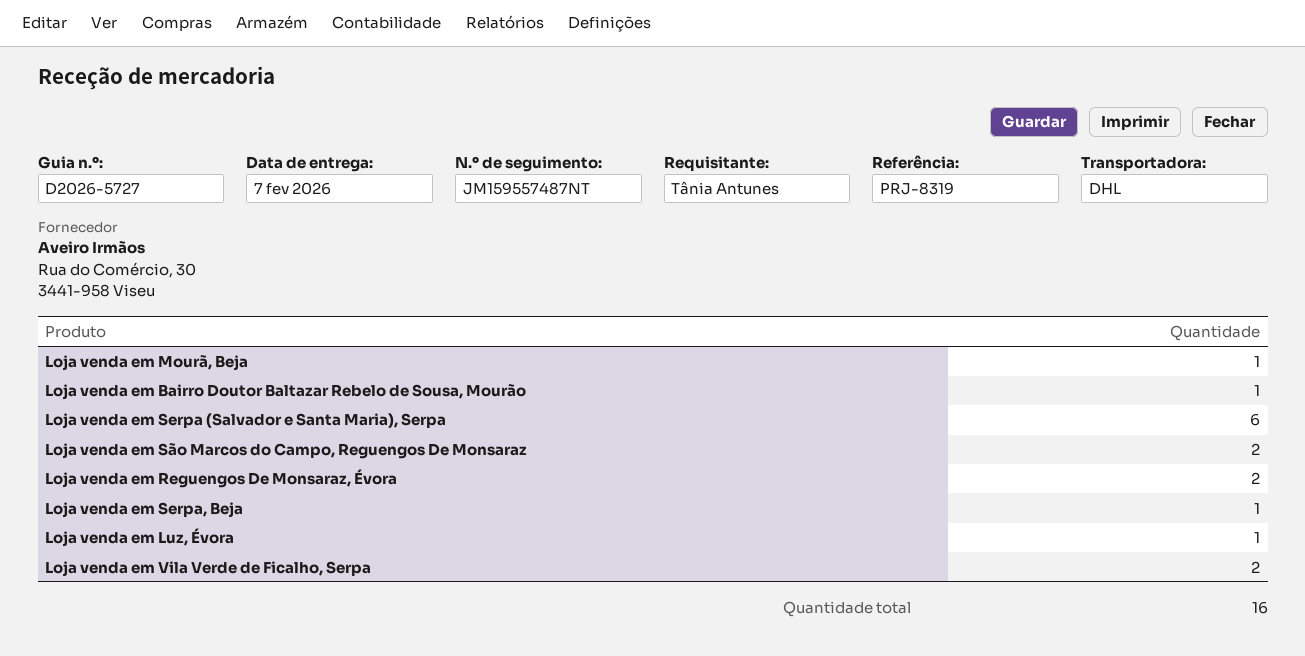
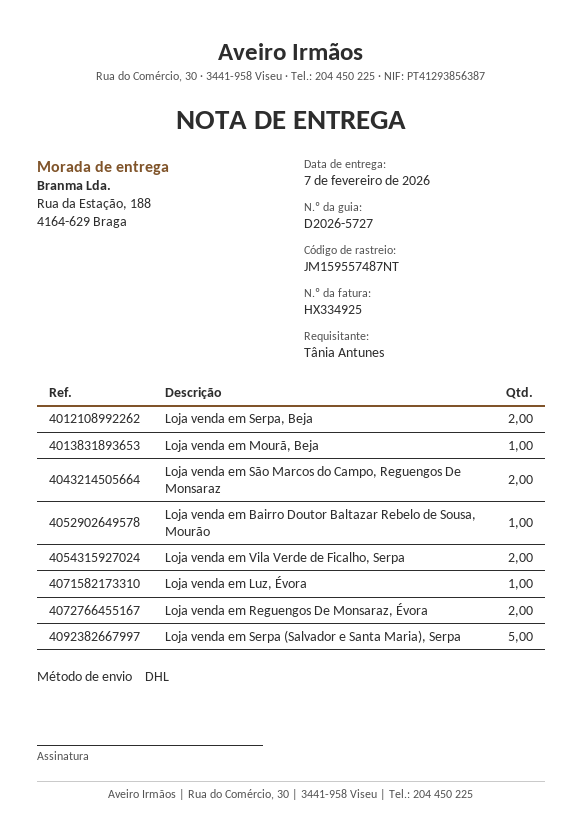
Loja venda em Serpa (Salvador e Santa Maria), Serpa: 6 -> 5
Loja venda em Serpa, Beja: 1 -> 2

